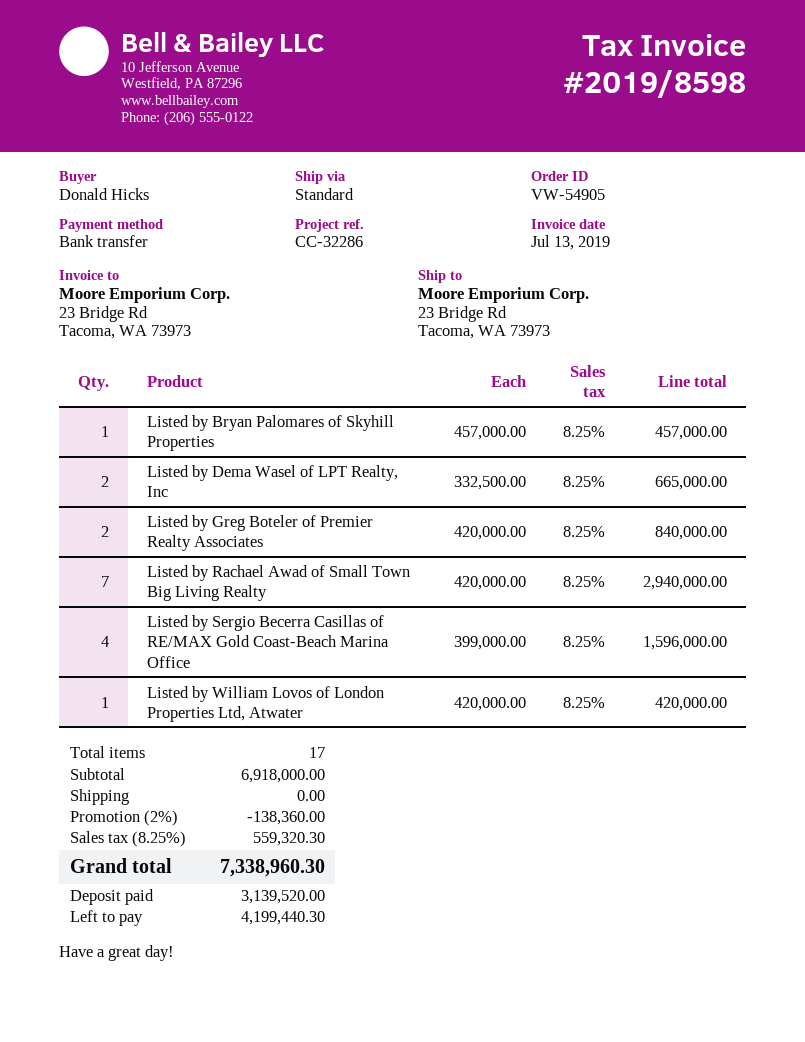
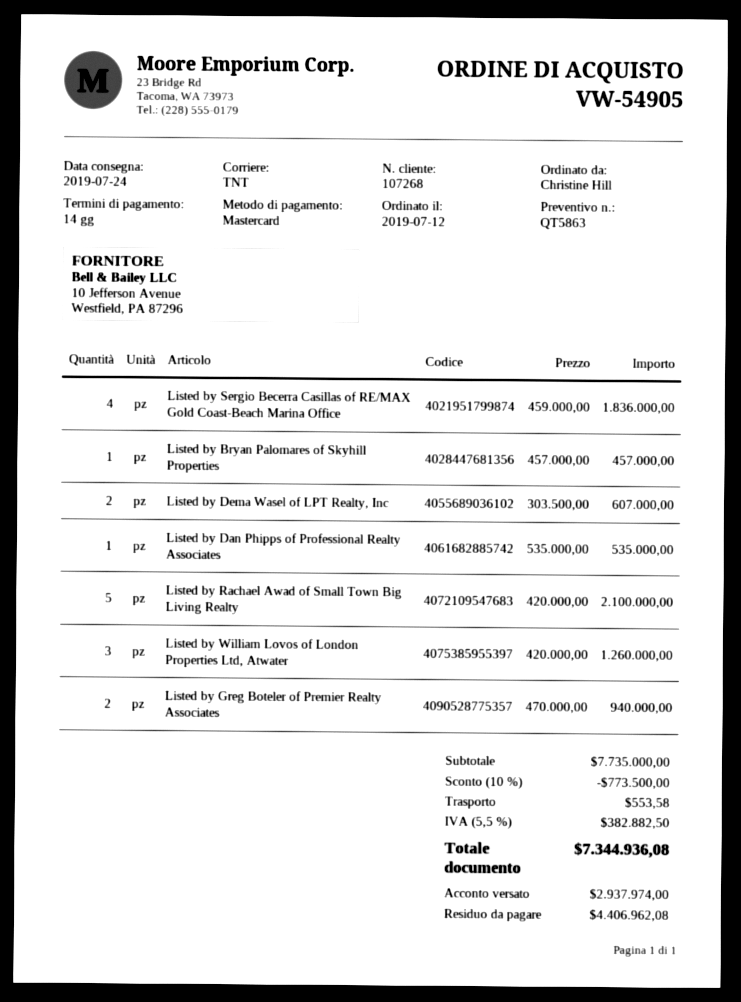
ordered by: Donald Hicks -> Christine Hill
payment method: bank transfer -> Mastercard
shipping method: standard -> TNT
Listed by Dema Wasel of LPT Realty, Inc: 2 x 332500.00 = 665000.00 -> 2 x 303500.00 = 607000.00
Listed by Greg Boteler of Premier Realty Associates: 2 x 420000.00 = 840000.00 -> 2 x 470000.00 = 940000.00
Listed by Rachael Awad of Small Town Big Living Realty: 7 x 420000.00 = 2940000.00 -> 5 x 420000.00 = 2100000.00
Listed by Sergio Becerra Casillas of RE/MAX Gold Coast-Beach Marina Office: 4 x 399000.00 = 1596000.00 -> 4 x 459000.00 = 1836000.00
Listed by William Lovos of London Properties Ltd, Atwater: 1 x 420000.00 = 420000.00 -> 3 x 420000.00 = 1260000.00
Listed by Dan Phipps of Professional Realty Associates: none -> 1 x 535000.00 = 535000.00
subtotal: 6918000.00 -> 7735000.00
discount: 2% = 138360.00 -> 10% = 773500.00
shipping: 0.00 -> 553.58
tax: 8.25% = 559320.30 -> 5.5% = 382882.50
total: 7338960.30 -> 7344936.08
deposit: 3139520.00 -> 2937974.00
balance: 4199440.30 -> 4406962.08

